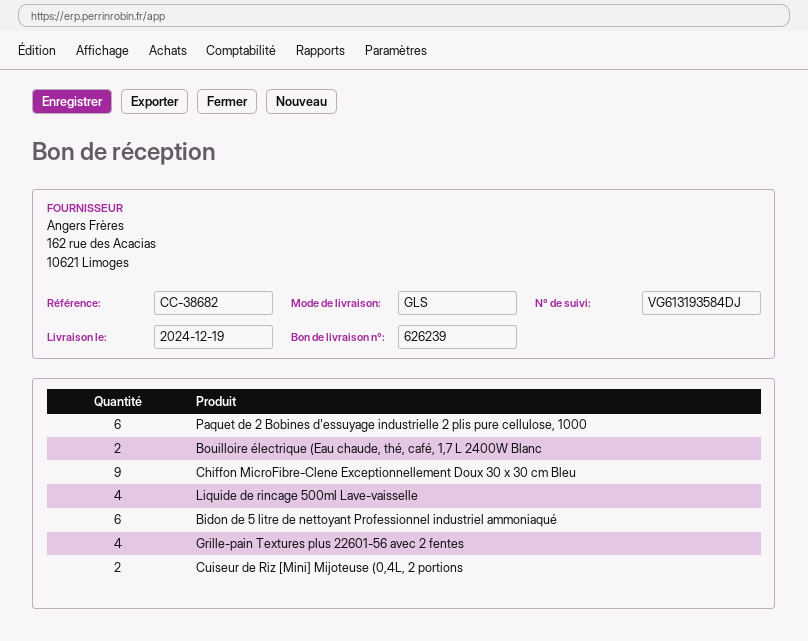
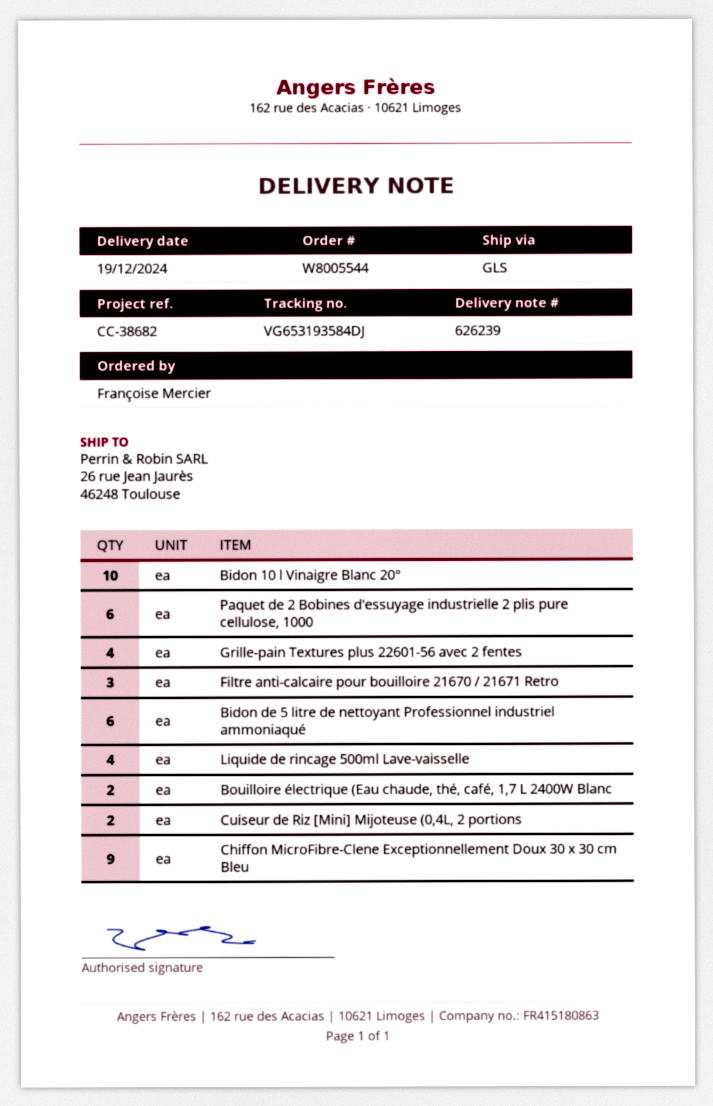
tracking number: VG613193584DJ -> VG653193584DJ
Bidon 10 l Vinaigre Blanc 20°: none -> 10
Filtre anti-calcaire pour bouilloire 21670 / 21671 Retro: none -> 3

